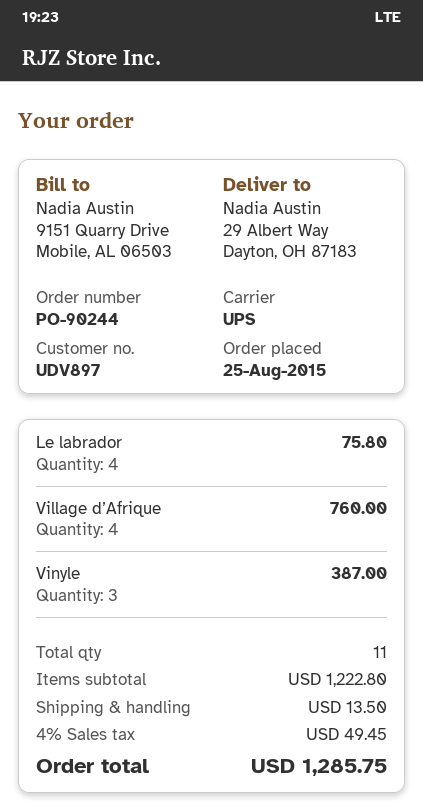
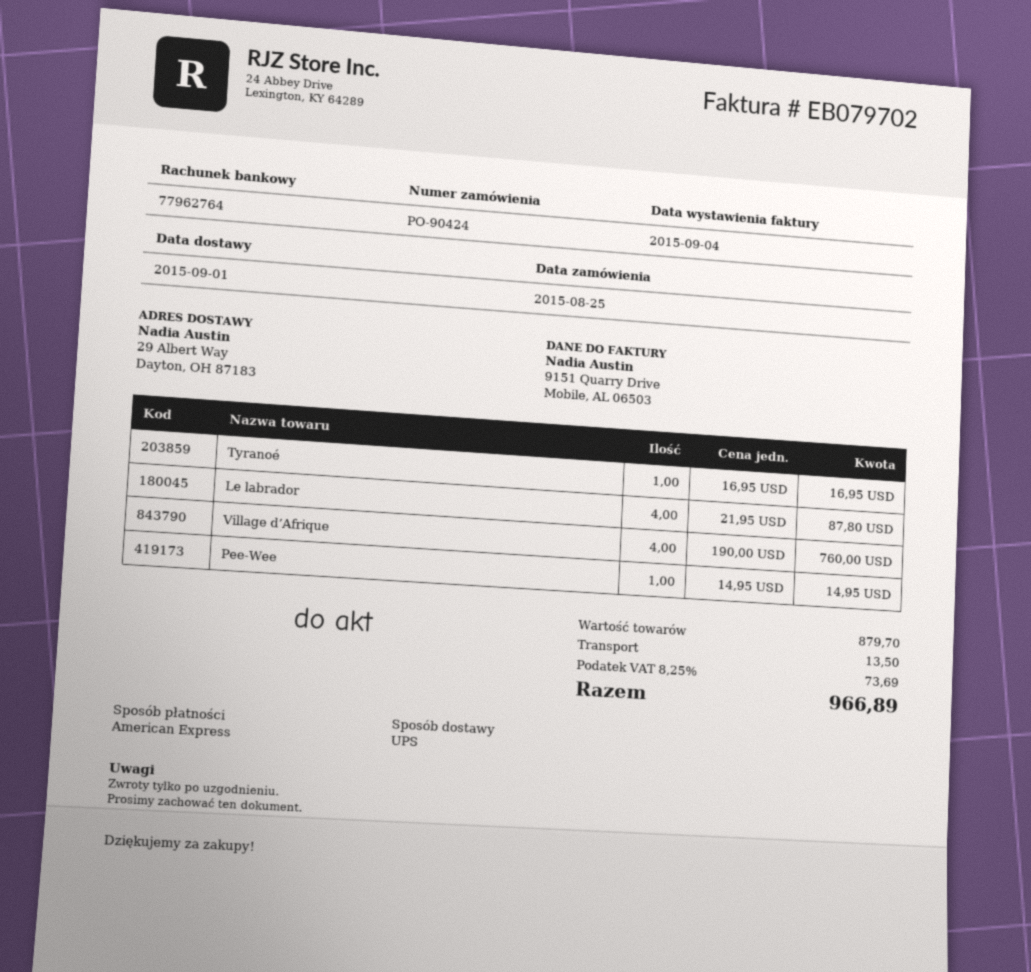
order number: PO-90244 -> PO-90424
Le labrador: 4 for 75.80 -> 4 for 87.80
Vinyle: 3 for 387.00 -> none
Tyranoé: none -> 1 for 16.95
Pee-Wee: none -> 1 for 14.95
subtotal: 1222.80 -> 879.70
tax: 4% = 49.45 -> 8.25% = 73.69
total: 1285.75 -> 966.89

